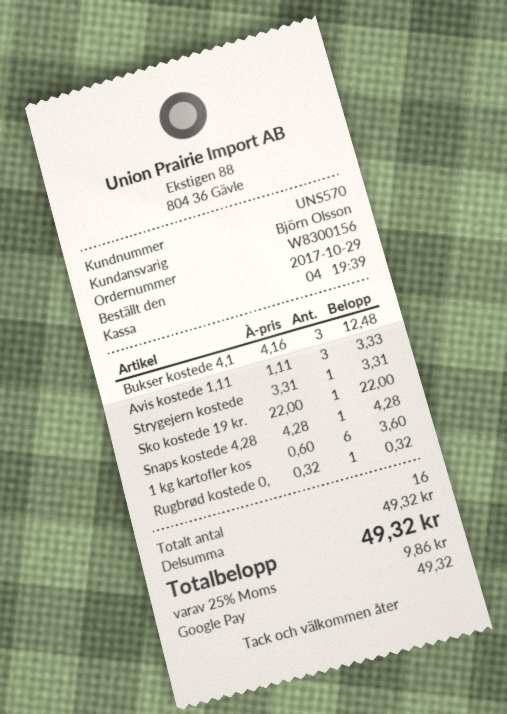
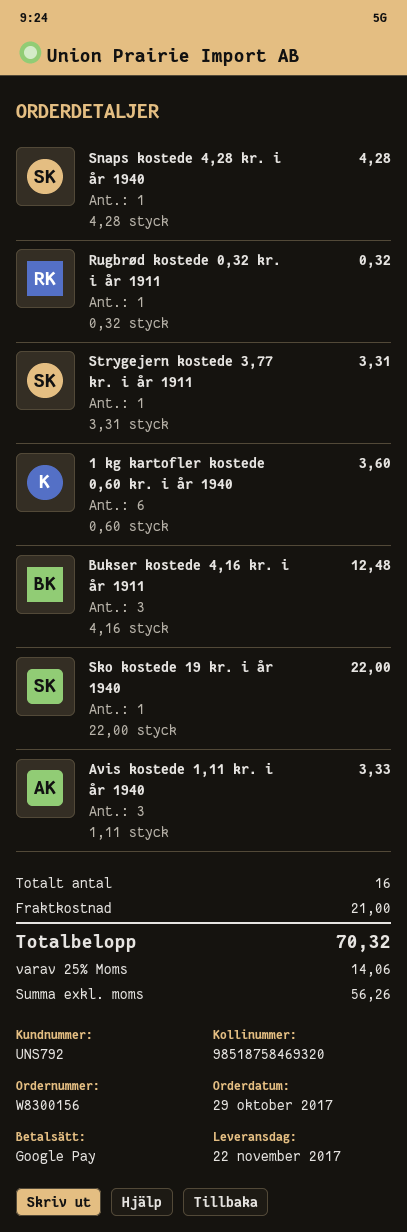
customer number: UNS570 -> UNS792
shipping: none -> 21.00
tax: 25% = 9.86 -> 25% = 14.06
total: 49.32 -> 70.32

